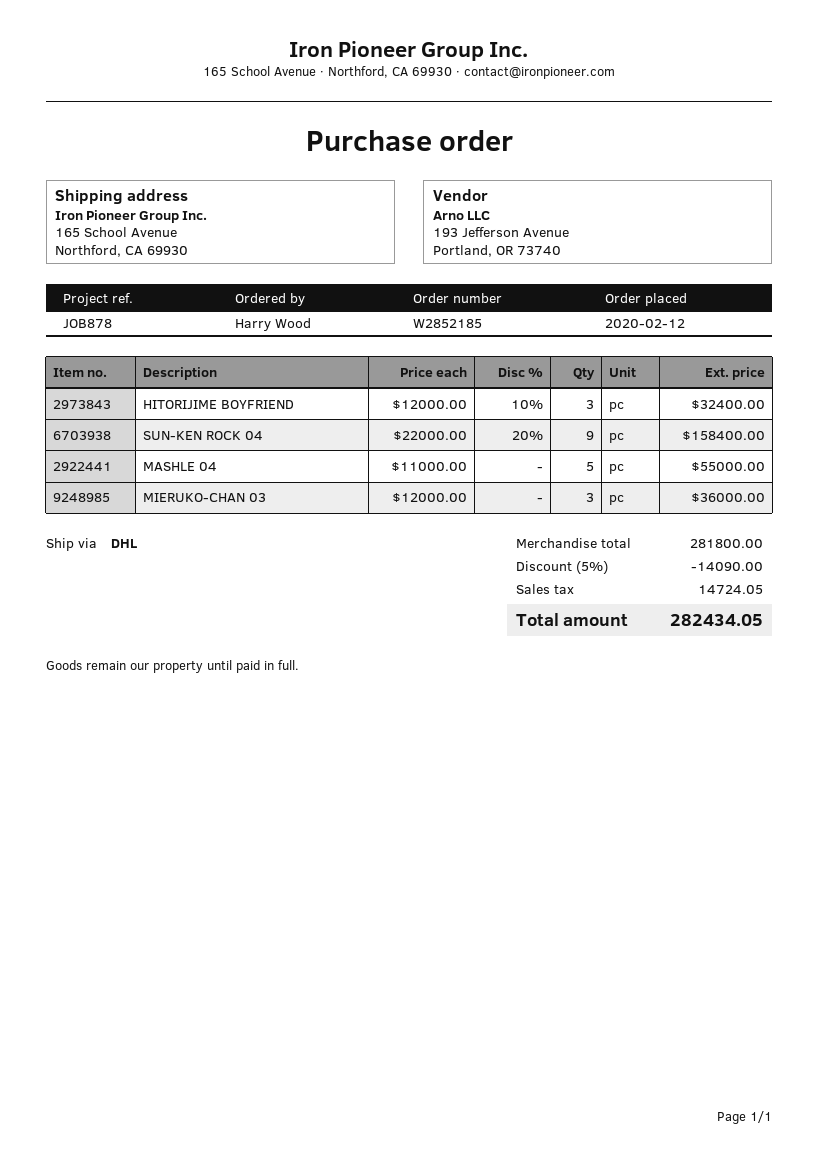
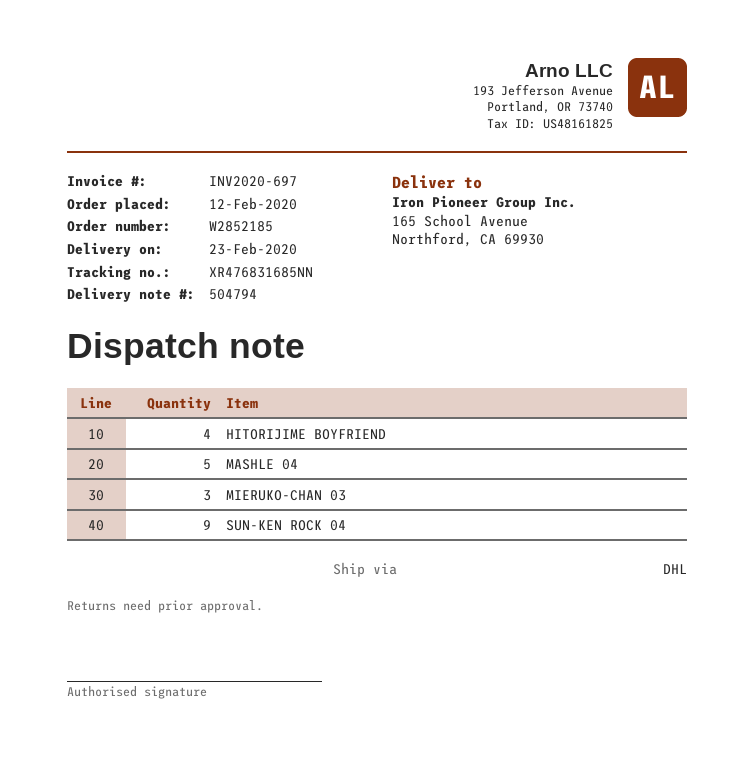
HITORIJIME BOYFRIEND: 3 -> 4

